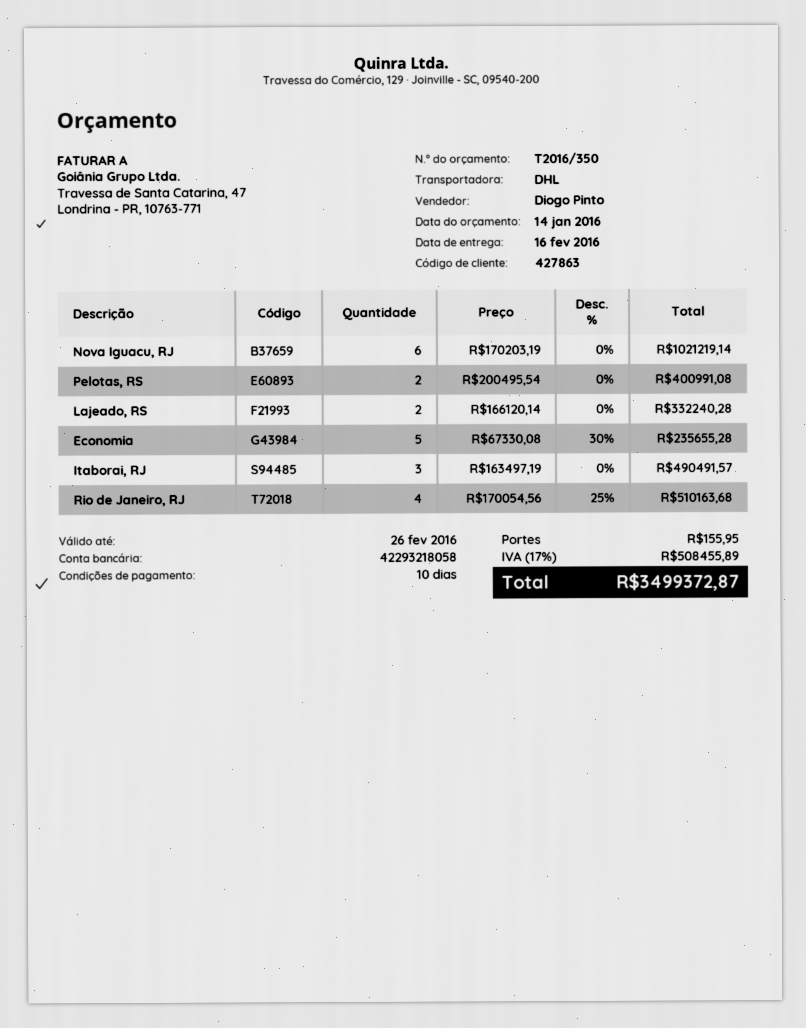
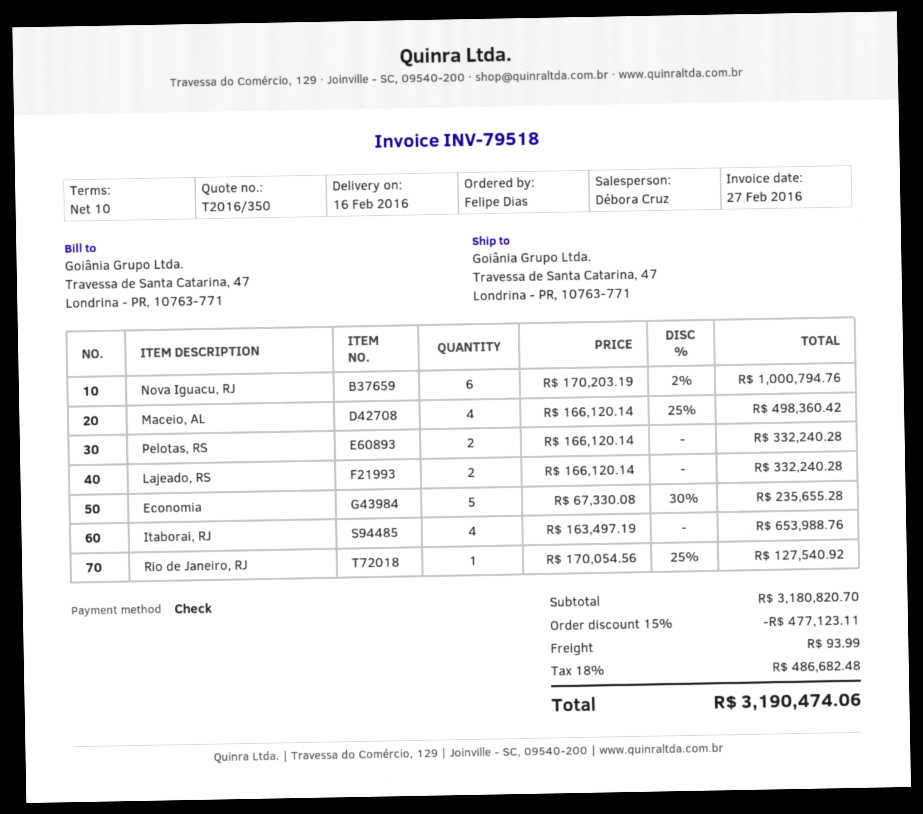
sales rep: Diogo Pinto -> Débora Cruz
Nova Iguacu, RJ: 6 x 170203.19 = 1021219.14 -> 6 x 170203.19 - 2% = 1000794.76
Pelotas, RS: 2 x 200495.54 = 400991.08 -> 2 x 166120.14 = 332240.28
Itaborai, RJ: 3 x 163497.19 = 490491.57 -> 4 x 163497.19 = 653988.76
Rio de Janeiro, RJ: 4 x 170054.56 - 25% = 510163.68 -> 1 x 170054.56 - 25% = 127540.92
Maceio, AL: none -> 4 x 166120.14 - 25% = 498360.42
discount: none -> 15% = 477123.11
shipping: 155.95 -> 93.99
tax: 17% = 508455.89 -> 18% = 486682.48
total: 3499372.87 -> 3190474.06

